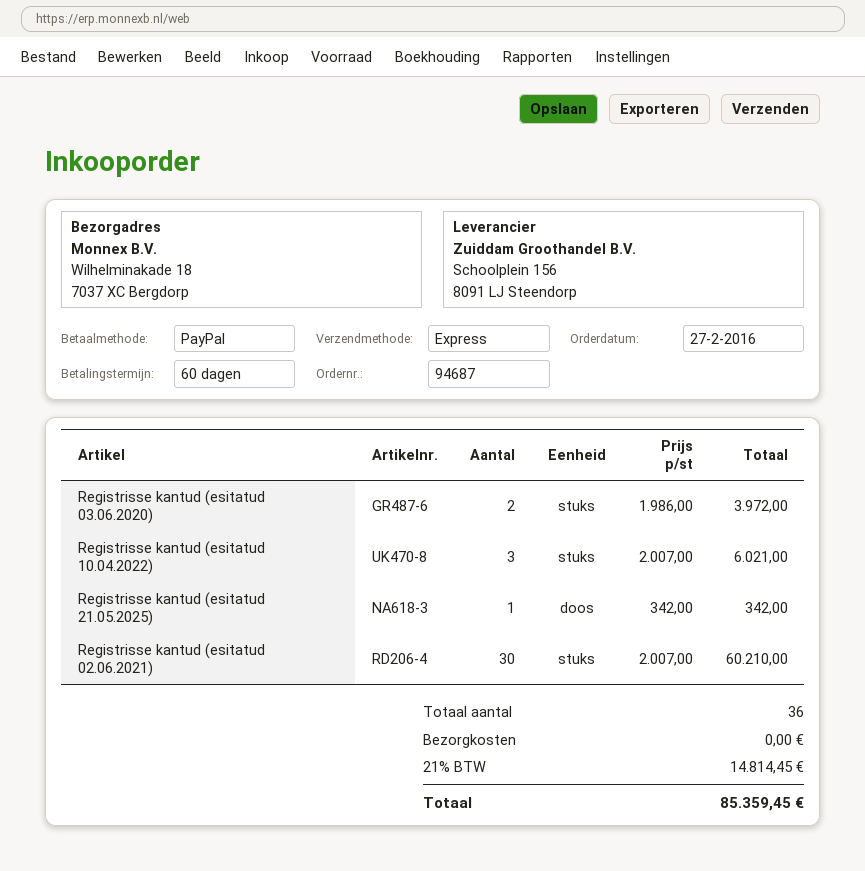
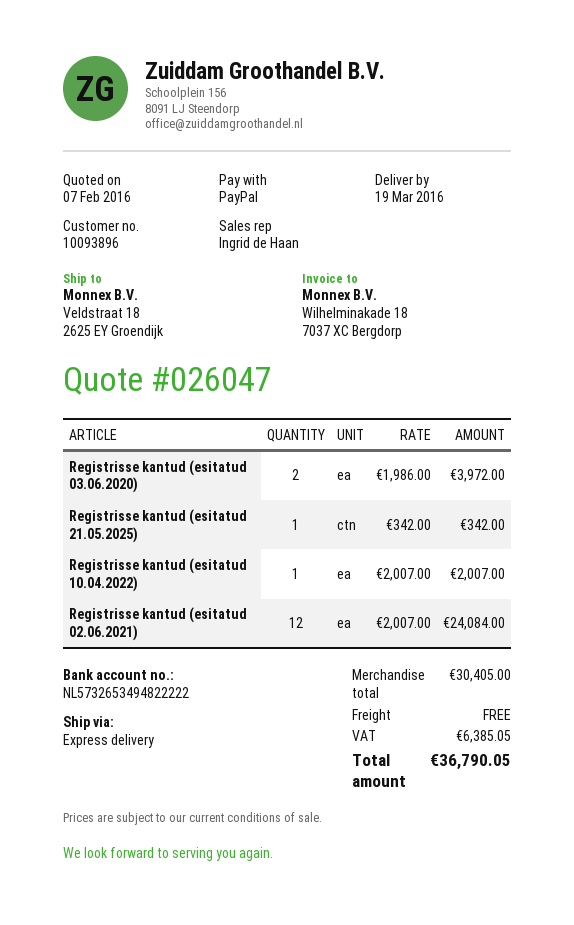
ship to: Wilhelminakade 18, 7037 XC Bergdorp -> Veldstraat 18, 2625 EY Groendijk
Registrisse kantud (esitatud 10.04.2022): 3 x 2007.00 = 6021.00 -> 1 x 2007.00 = 2007.00
Registrisse kantud (esitatud 02.06.2021): 30 x 2007.00 = 60210.00 -> 12 x 2007.00 = 24084.00
tax: 14814.45 -> 6385.05
total: 85359.45 -> 36790.05

